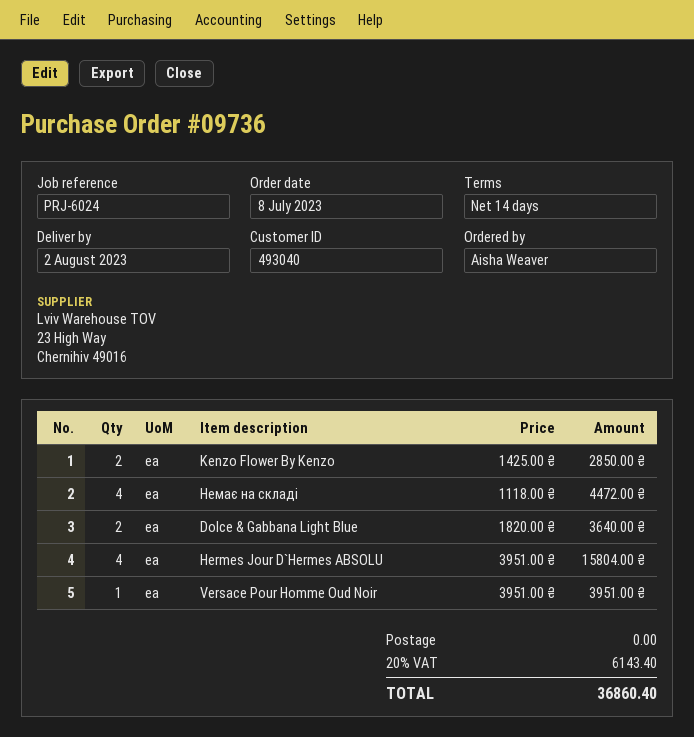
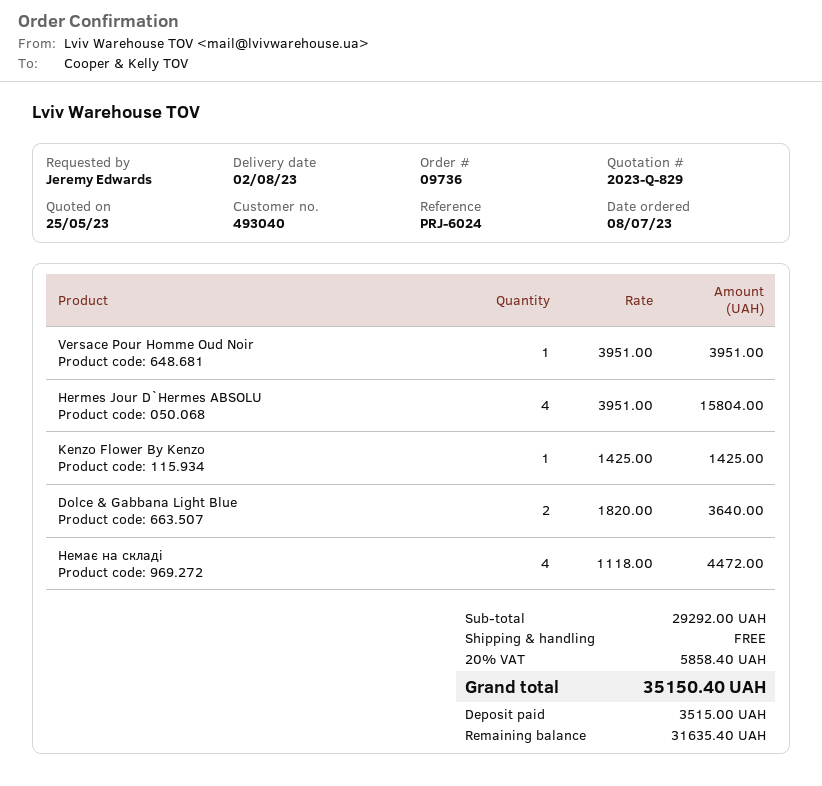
ordered by: Aisha Weaver -> Jeremy Edwards
Kenzo Flower By Kenzo: 2 x 1425.00 = 2850.00 -> 1 x 1425.00 = 1425.00
tax: 20% = 6143.40 -> 20% = 5858.40
total: 36860.40 -> 35150.40

